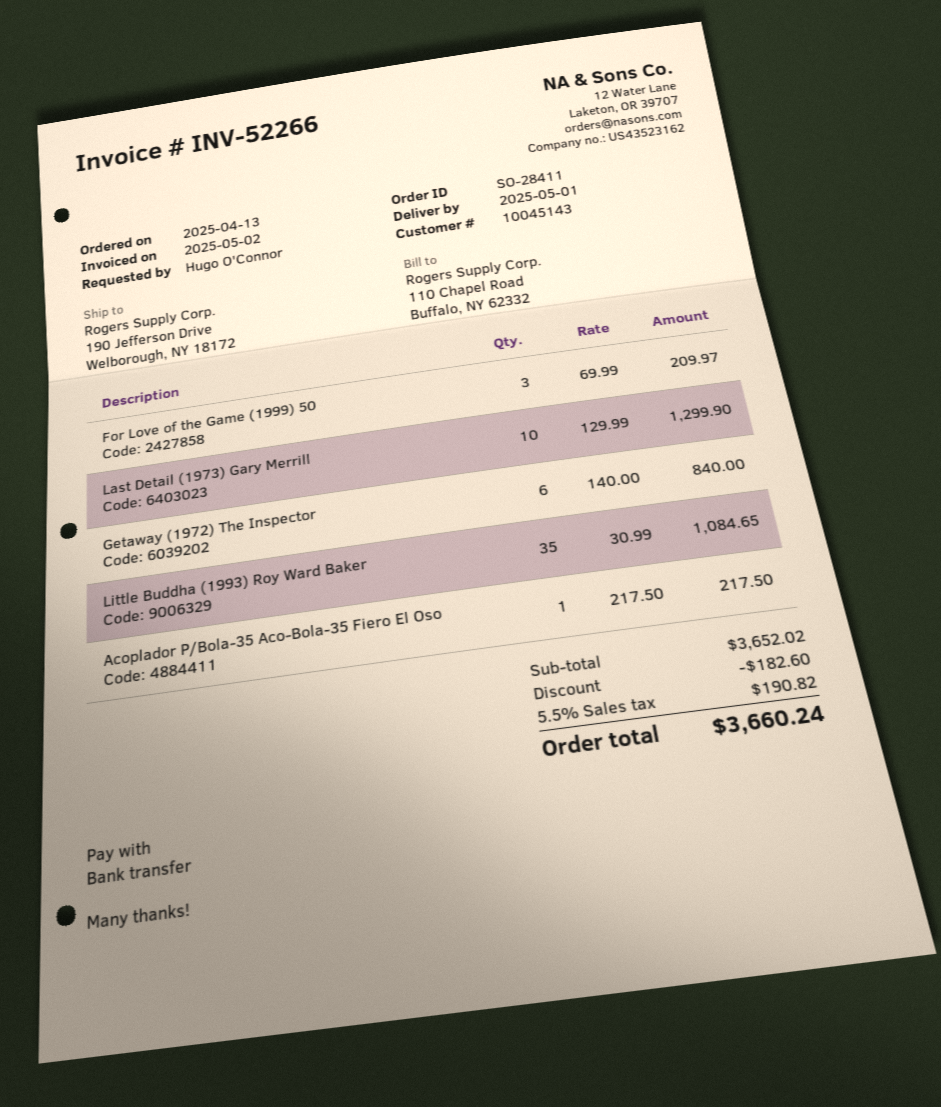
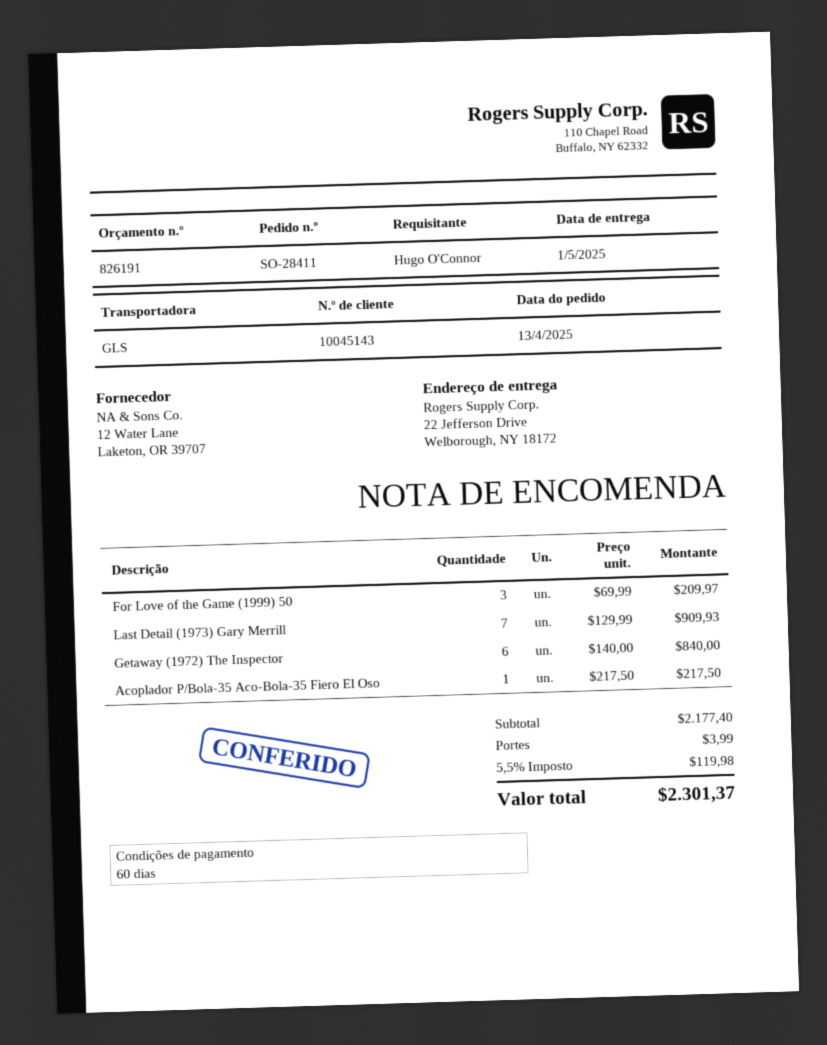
ship to: 190 Jefferson Drive, Welborough, NY 18172 -> 22 Jefferson Drive, Welborough, NY 18172
Last Detail (1973) Gary Merrill: 10 x 129.99 = 1299.90 -> 7 x 129.99 = 909.93
Little Buddha (1993) Roy Ward Baker: 35 x 30.99 = 1084.65 -> none
subtotal: 3652.02 -> 2177.40
discount: 182.60 -> none
shipping: none -> 3.99
tax: 5.5% = 190.82 -> 5.5% = 119.98
total: 3660.24 -> 2301.37

